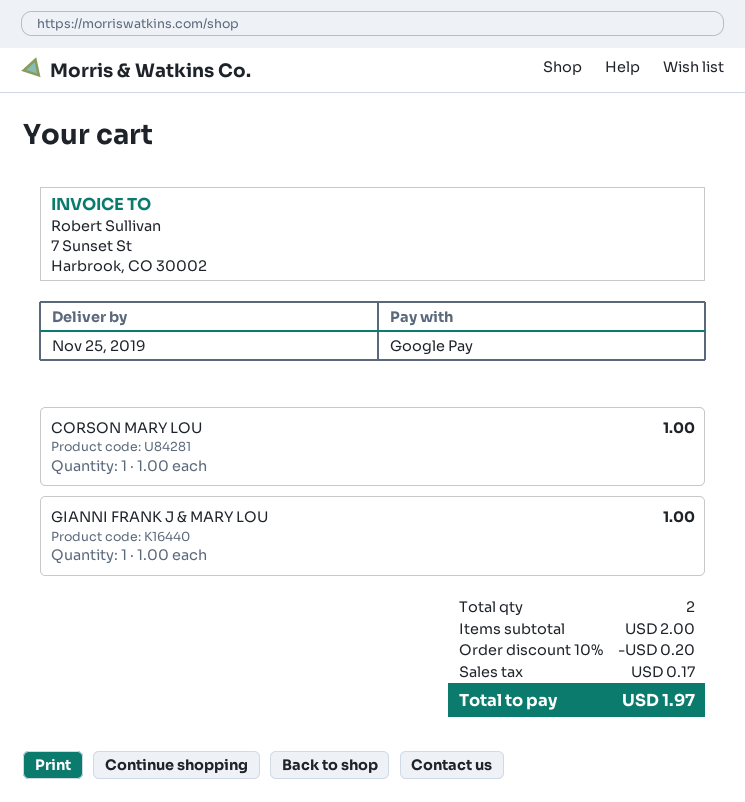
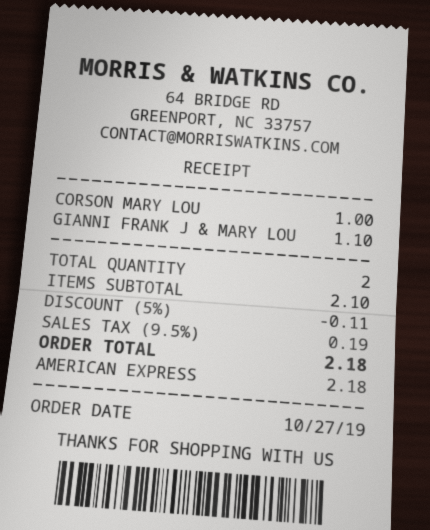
payment method: Google Pay -> American Express
GIANNI FRANK J & MARY LOU: 1 for 1.00 -> 1 for 1.10
subtotal: 2.00 -> 2.10
discount: 10% = 0.20 -> 5% = 0.11
tax: 0.17 -> 0.19
total: 1.97 -> 2.18

